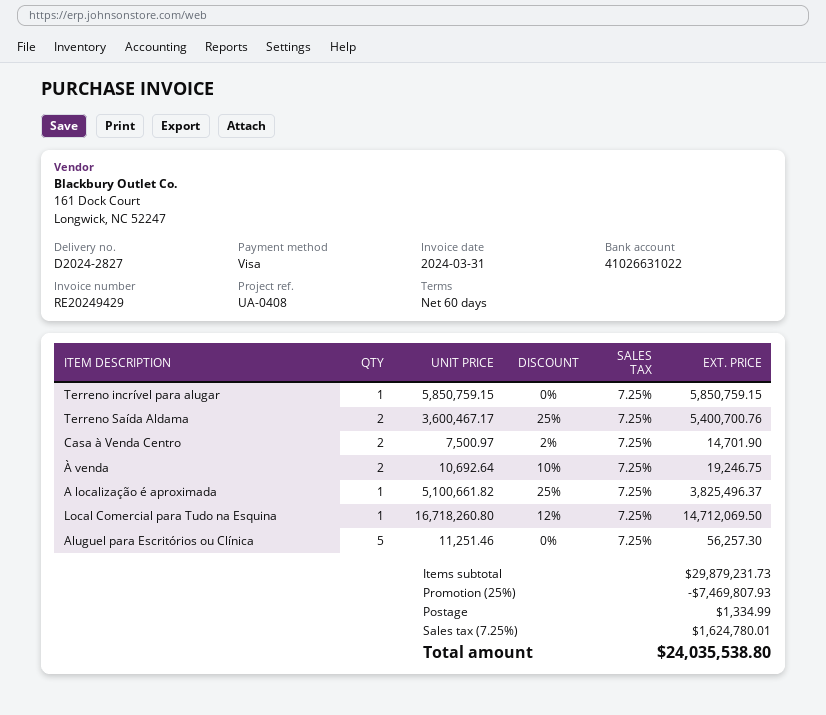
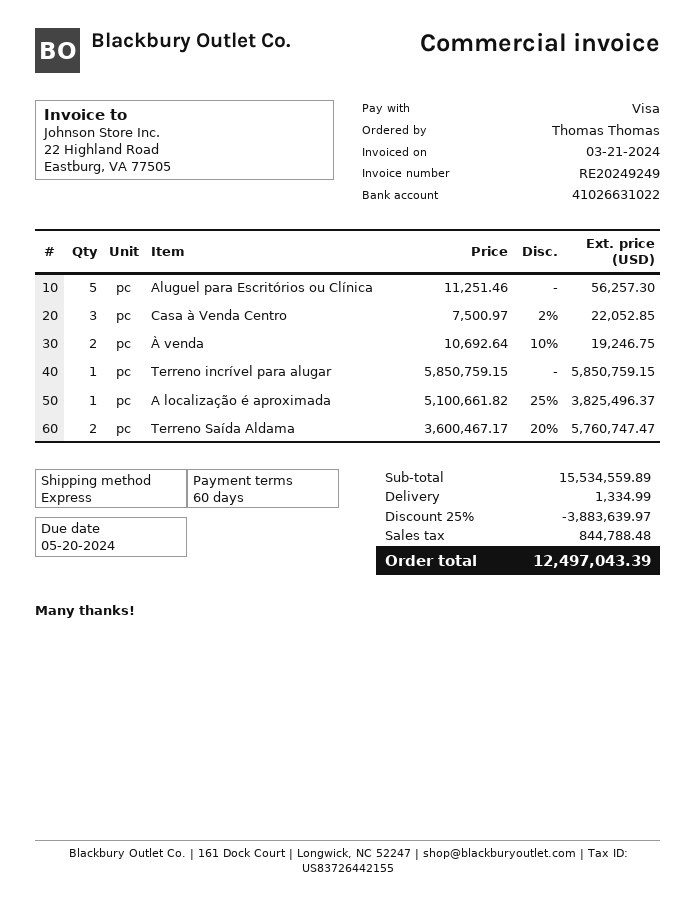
invoice number: RE20249429 -> RE20249249
invoice date: 2024-03-31 -> 2024-03-21
Terreno Saída Aldama: 2 x 3600467.17 - 25% = 5400700.76 -> 2 x 3600467.17 - 20% = 5760747.47
Casa à Venda Centro: 2 x 7500.97 - 2% = 14701.90 -> 3 x 7500.97 - 2% = 22052.85
Local Comercial para Tudo na Esquina: 1 x 16718260.80 - 12% = 14712069.50 -> none
subtotal: 29879231.73 -> 15534559.89
discount: 25% = 7469807.93 -> 25% = 3883639.97
tax: 1624780.01 -> 844788.48
total: 24035538.80 -> 12497043.39

